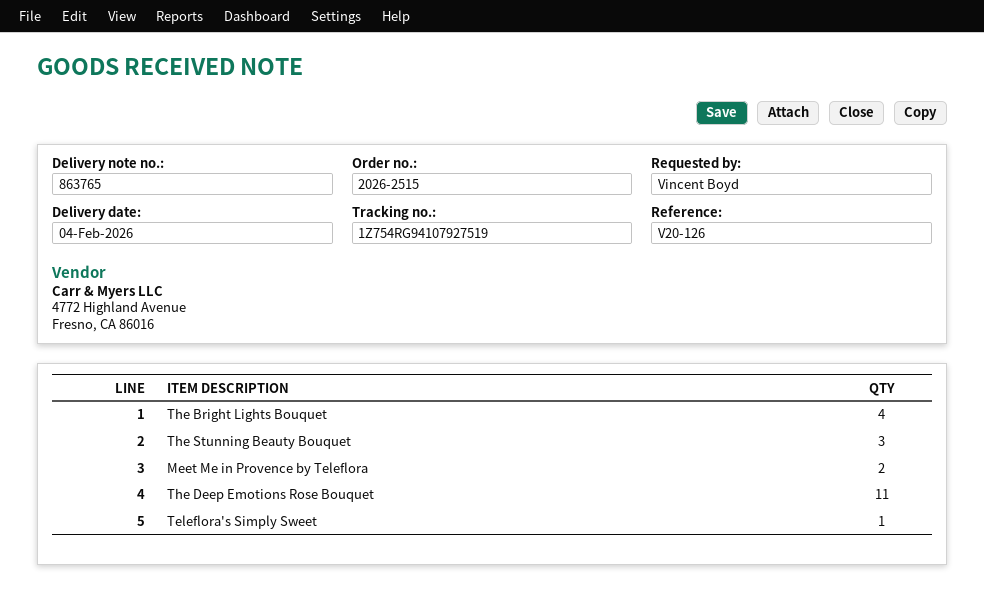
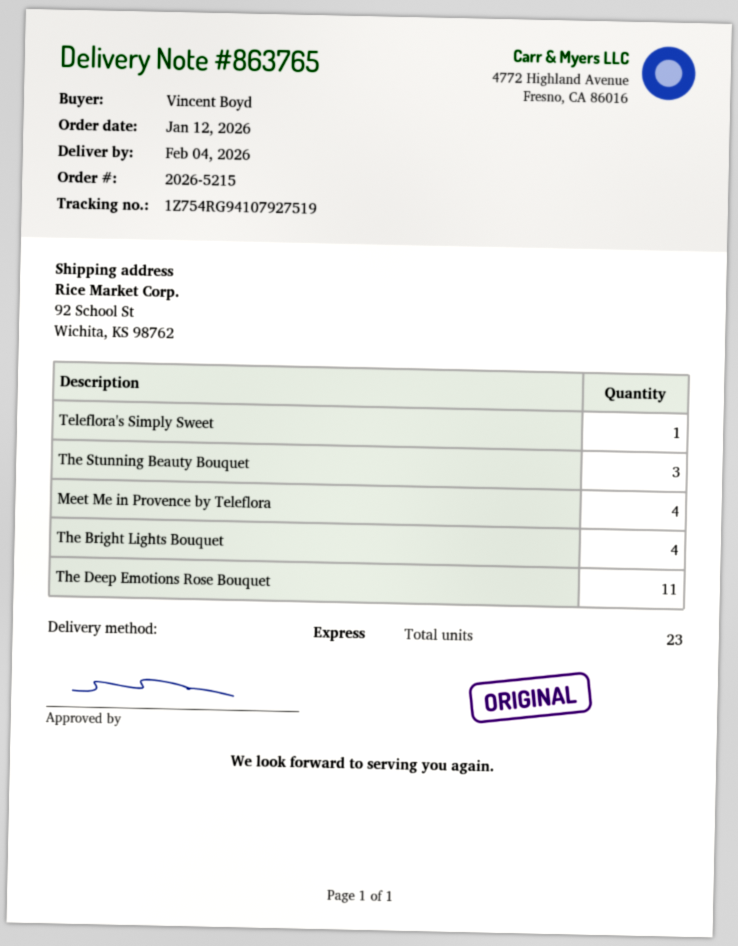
order number: 2026-2515 -> 2026-5215
Meet Me in Provence by Teleflora: 2 -> 4

